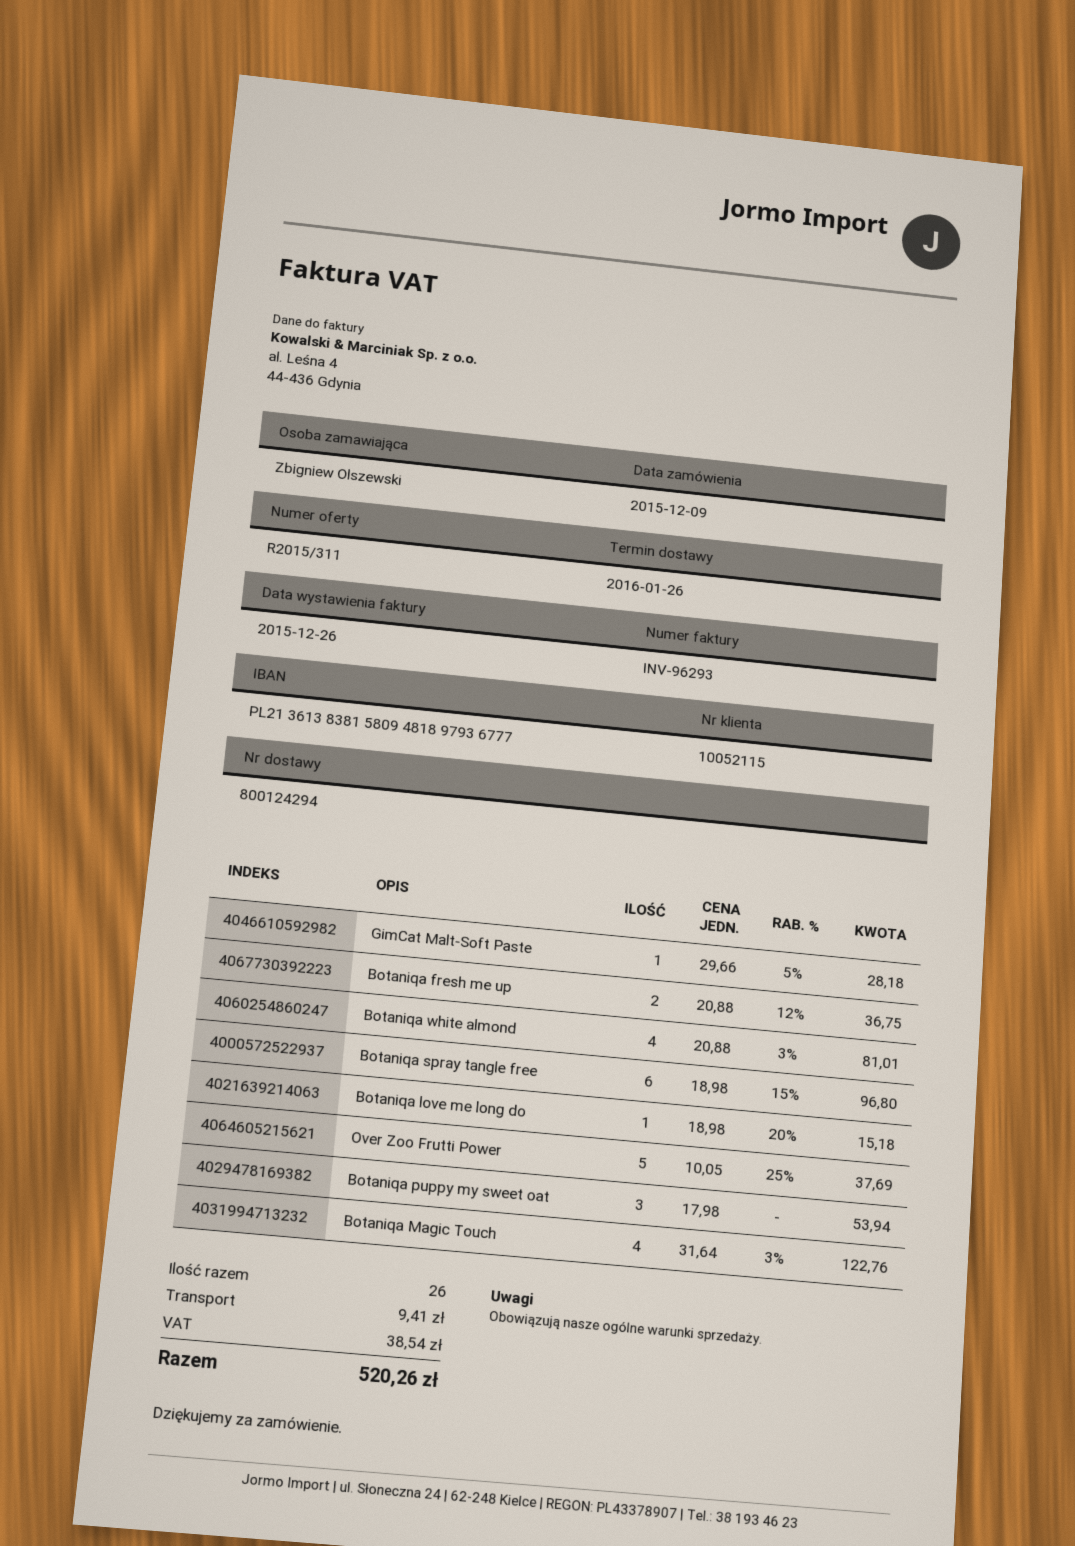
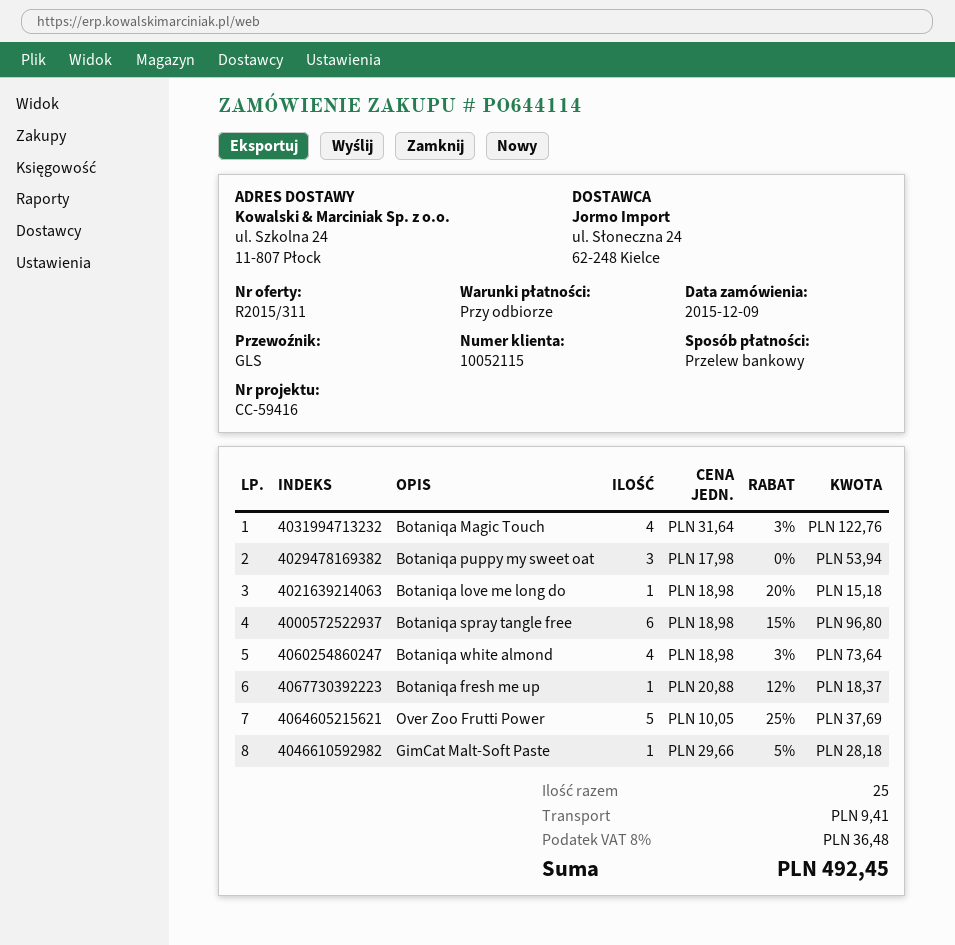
Botaniqa fresh me up: 2 x 20.88 - 12% = 36.75 -> 1 x 20.88 - 12% = 18.37
Botaniqa white almond: 4 x 20.88 - 3% = 81.01 -> 4 x 18.98 - 3% = 73.64
total quantity: 26 -> 25
tax: 38.54 -> 36.48
total: 520.26 -> 492.45

